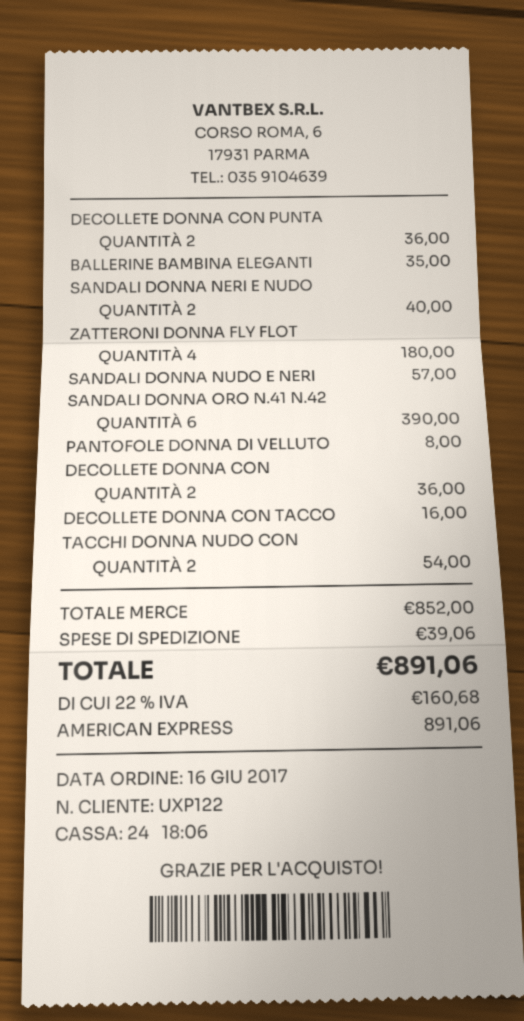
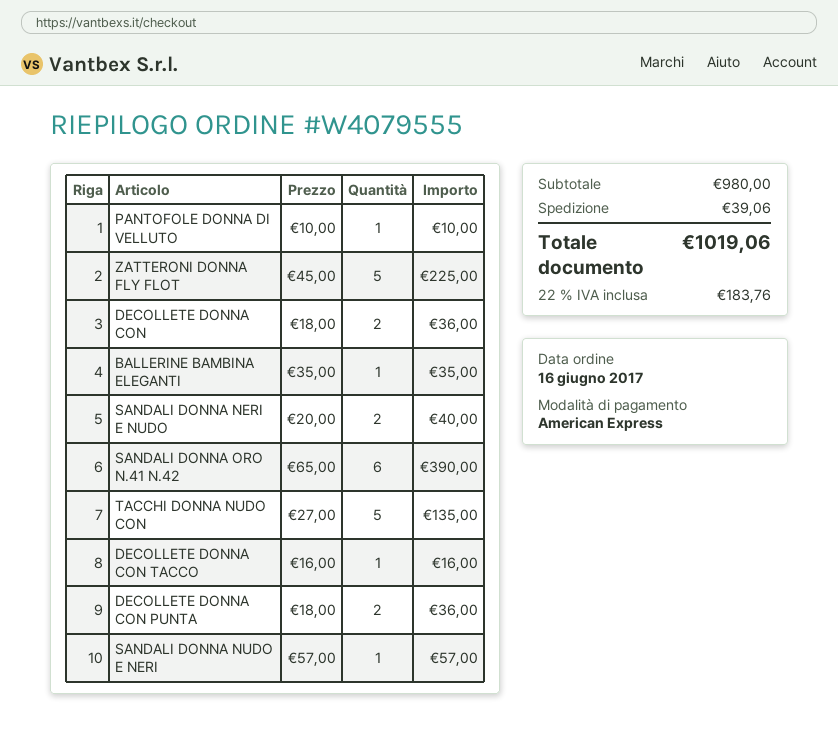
ZATTERONI DONNA FLY FLOT: 4 for 180.00 -> 5 for 225.00
PANTOFOLE DONNA DI VELLUTO: 1 for 8.00 -> 1 for 10.00
TACCHI DONNA NUDO CON: 2 for 54.00 -> 5 for 135.00
subtotal: 852.00 -> 980.00
tax: 22% = 160.68 -> 22% = 183.76
total: 891.06 -> 1019.06

